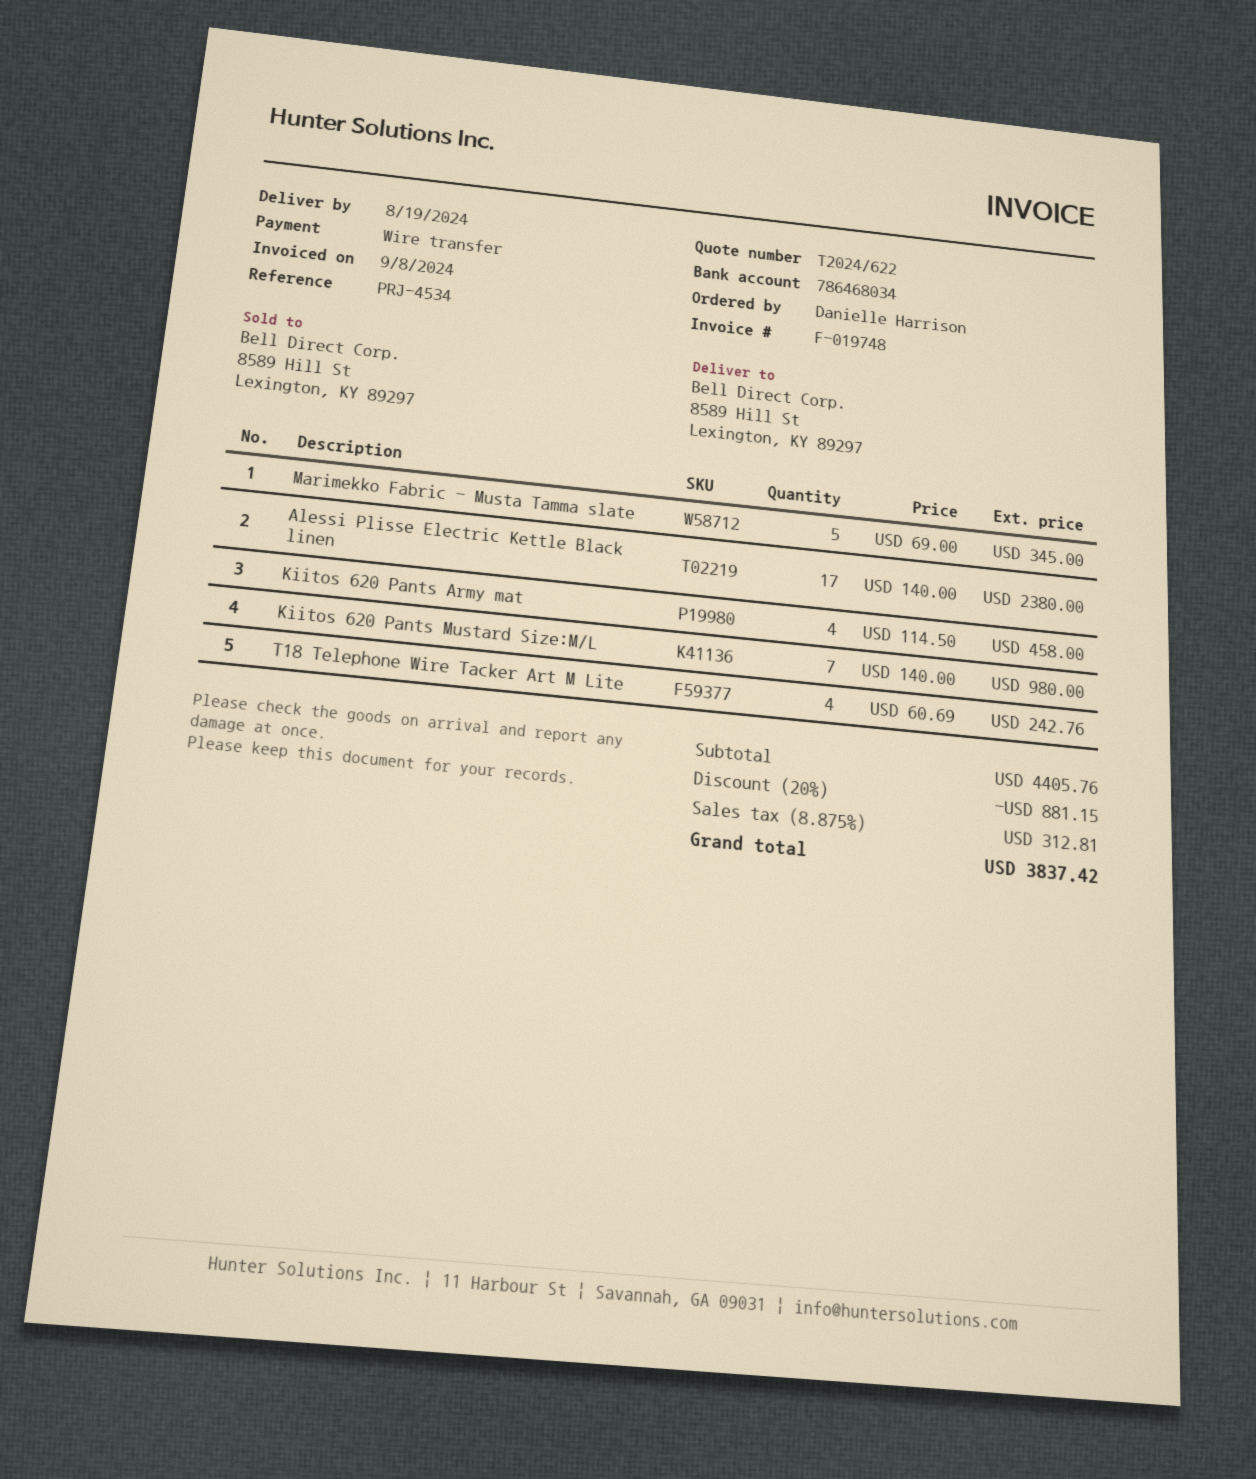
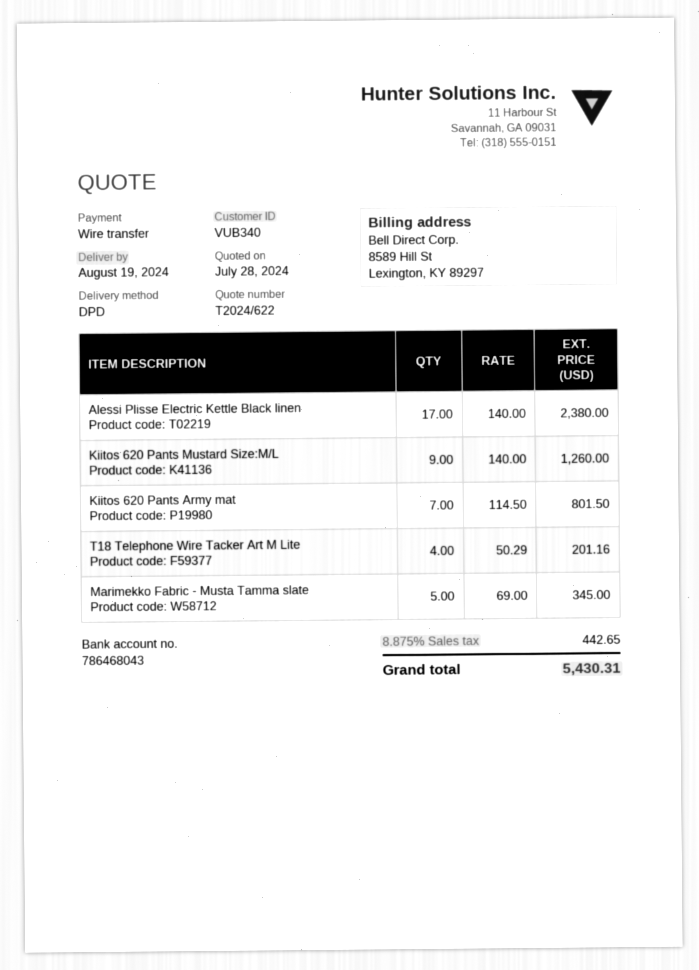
bank account: 786468034 -> 786468043
Kiitos 620 Pants Army mat: 4 x 114.50 = 458.00 -> 7 x 114.50 = 801.50
Kiitos 620 Pants Mustard Size:M/L: 7 x 140.00 = 980.00 -> 9 x 140.00 = 1260.00
T18 Telephone Wire Tacker Art M Lite: 4 x 60.69 = 242.76 -> 4 x 50.29 = 201.16
discount: 20% = 881.15 -> none
tax: 8.875% = 312.81 -> 8.875% = 442.65
total: 3837.42 -> 5430.31

